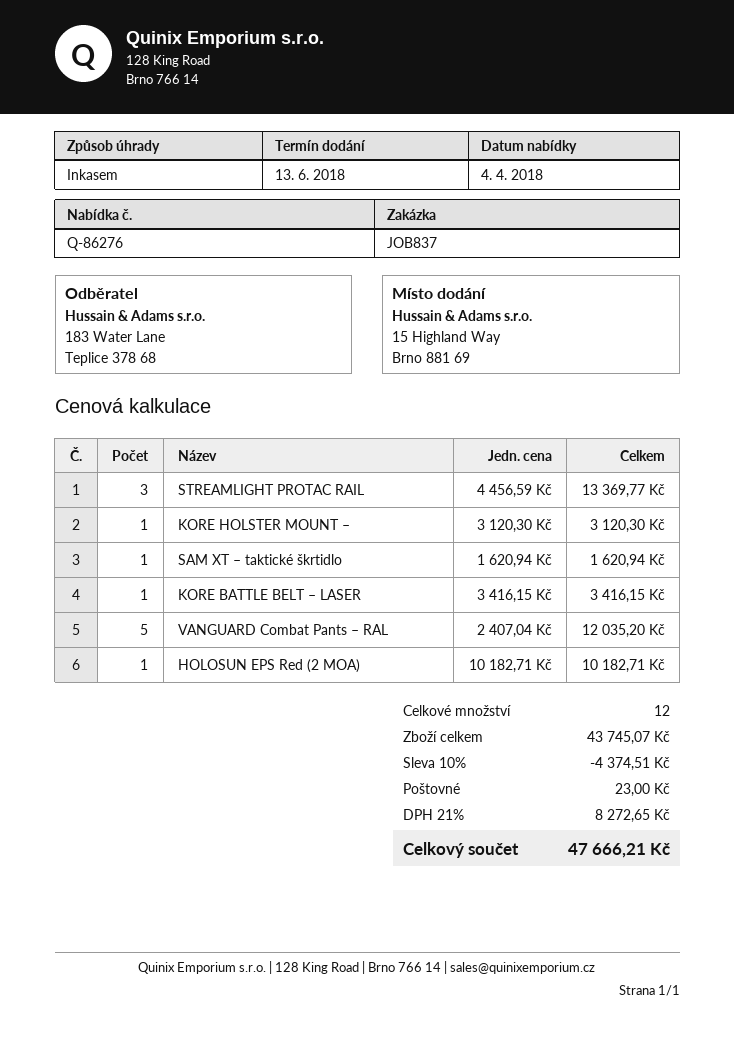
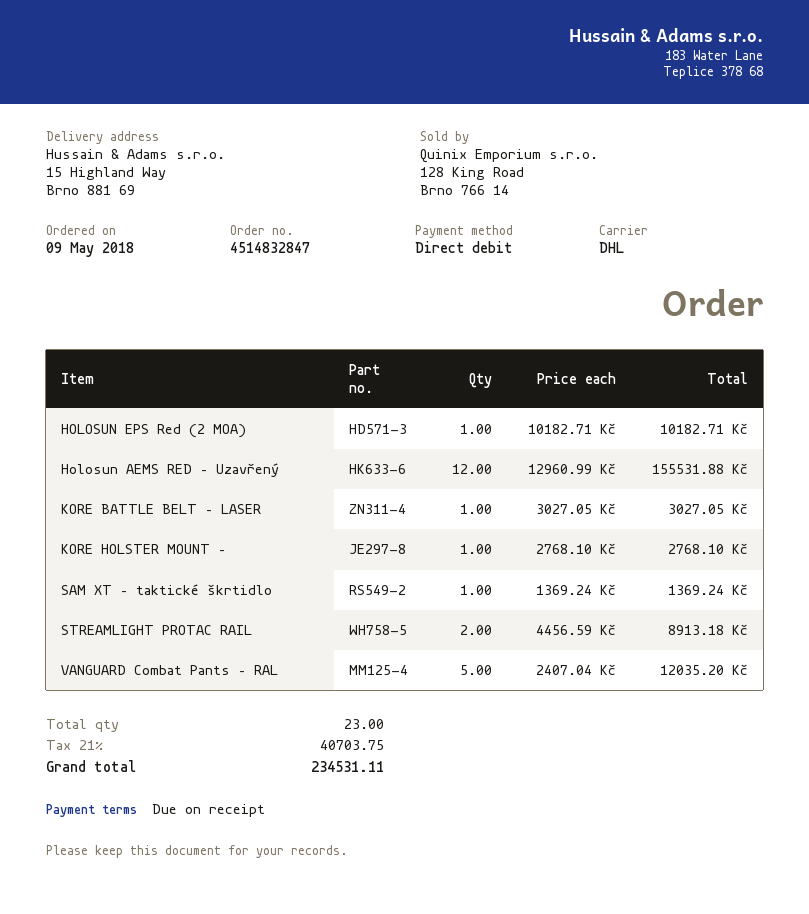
STREAMLIGHT PROTAC RAIL: 3 x 4456.59 = 13369.77 -> 2 x 4456.59 = 8913.18
KORE HOLSTER MOUNT –: 1 x 3120.30 = 3120.30 -> 1 x 2768.10 = 2768.10
SAM XT – taktické škrtidlo: 1 x 1620.94 = 1620.94 -> 1 x 1369.24 = 1369.24
KORE BATTLE BELT – LASER: 1 x 3416.15 = 3416.15 -> 1 x 3027.05 = 3027.05
Holosun AEMS RED – Uzavřený: none -> 12 x 12960.99 = 155531.88
total quantity: 12 -> 23
discount: 10% = 4374.51 -> none
shipping: 23.00 -> none
tax: 21% = 8272.65 -> 21% = 40703.75
total: 47666.21 -> 234531.11

